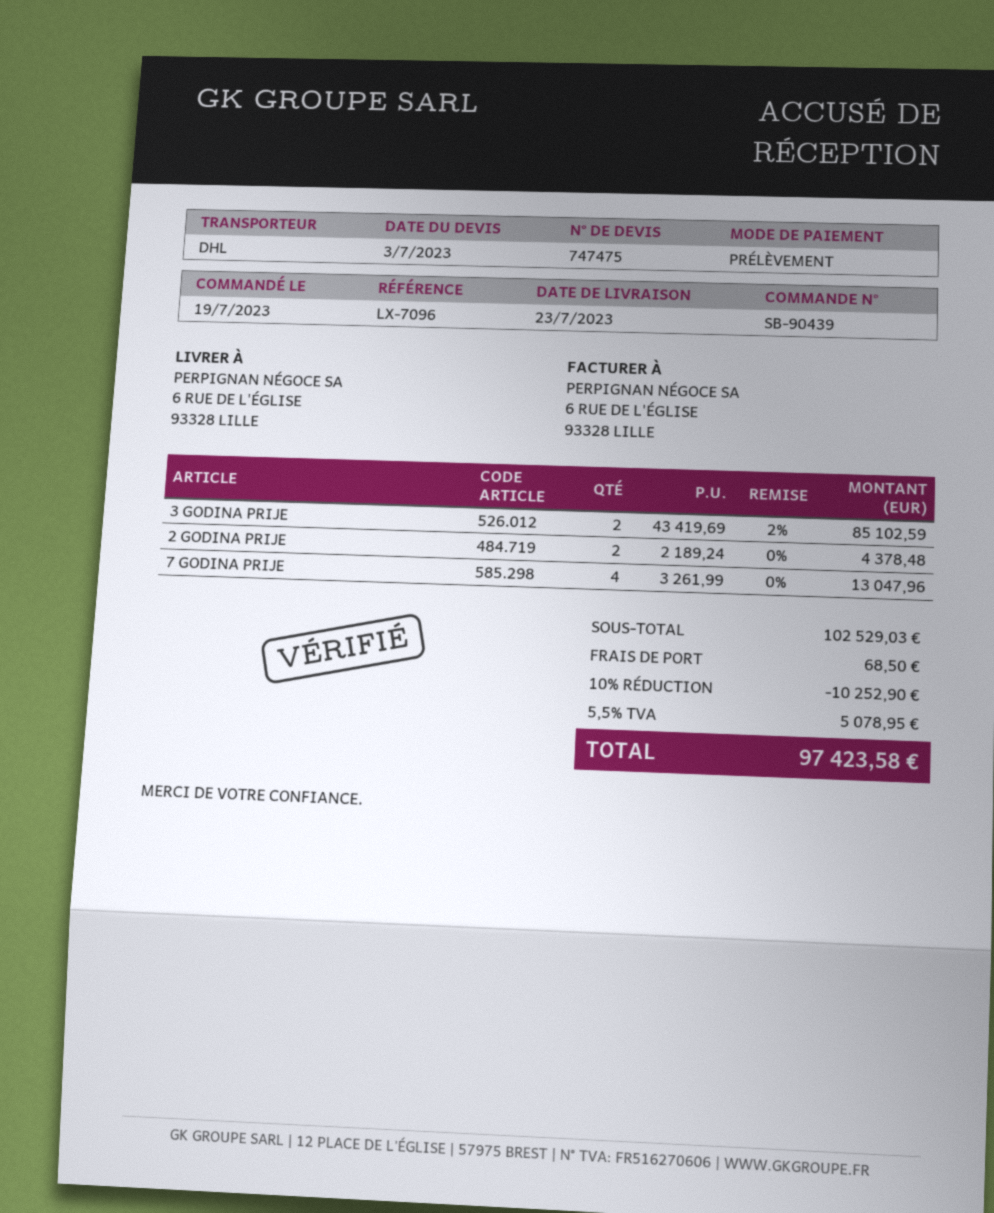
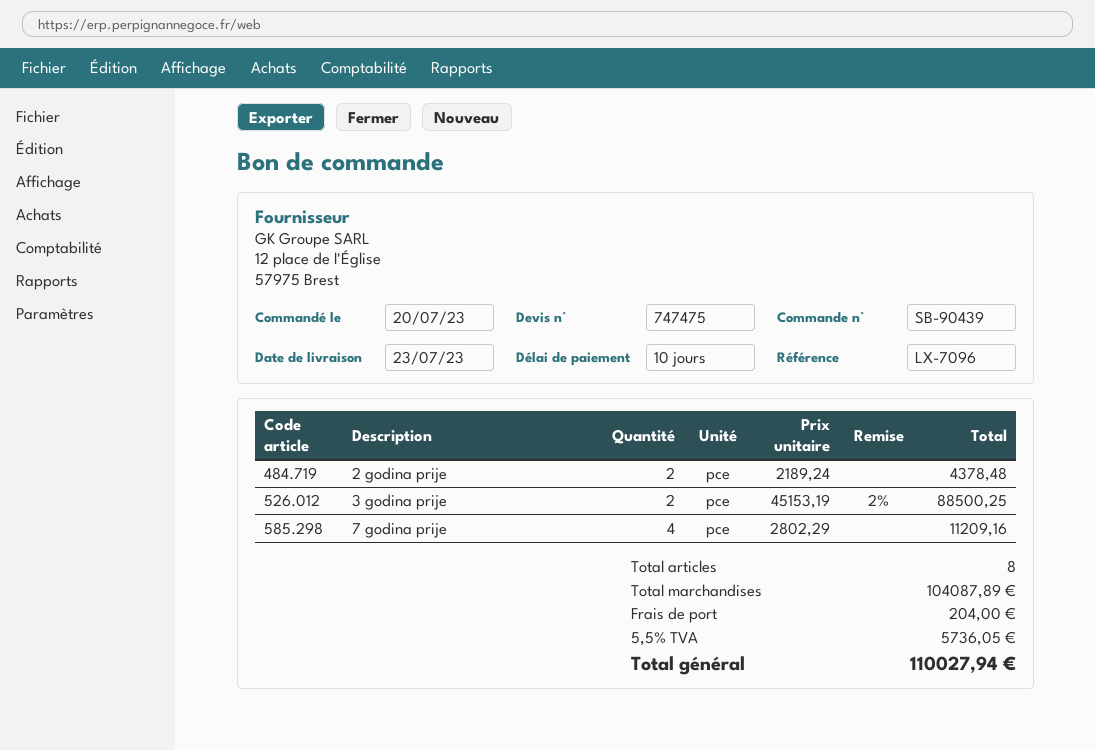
order date: 2023-07-19 -> 2023-07-20
3 GODINA PRIJE: 2 x 43419.69 - 2% = 85102.59 -> 2 x 45153.19 - 2% = 88500.25
7 GODINA PRIJE: 4 x 3261.99 = 13047.96 -> 4 x 2802.29 = 11209.16
subtotal: 102529.03 -> 104087.89
discount: 10% = 10252.90 -> none
shipping: 68.50 -> 204.00
tax: 5.5% = 5078.95 -> 5.5% = 5736.05
total: 97423.58 -> 110027.94

